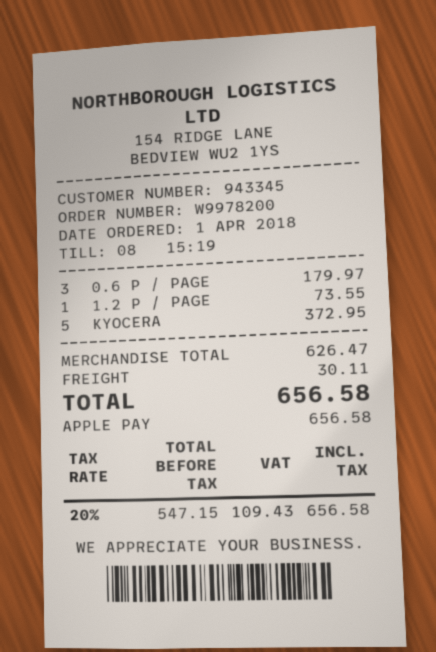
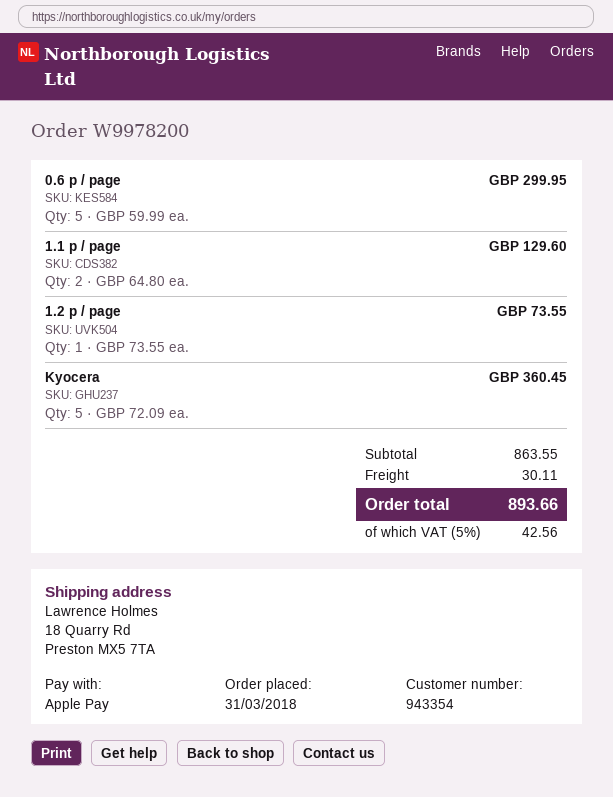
order date: 2018-04-01 -> 2018-03-31
customer number: 943345 -> 943354
0.6 P / PAGE: 3 for 179.97 -> 5 for 299.95
KYOCERA: 5 for 372.95 -> 5 for 360.45
1.1 p / page: none -> 2 for 129.60
subtotal: 626.47 -> 863.55
tax: 20% = 109.43 -> 5% = 42.56
total: 656.58 -> 893.66

